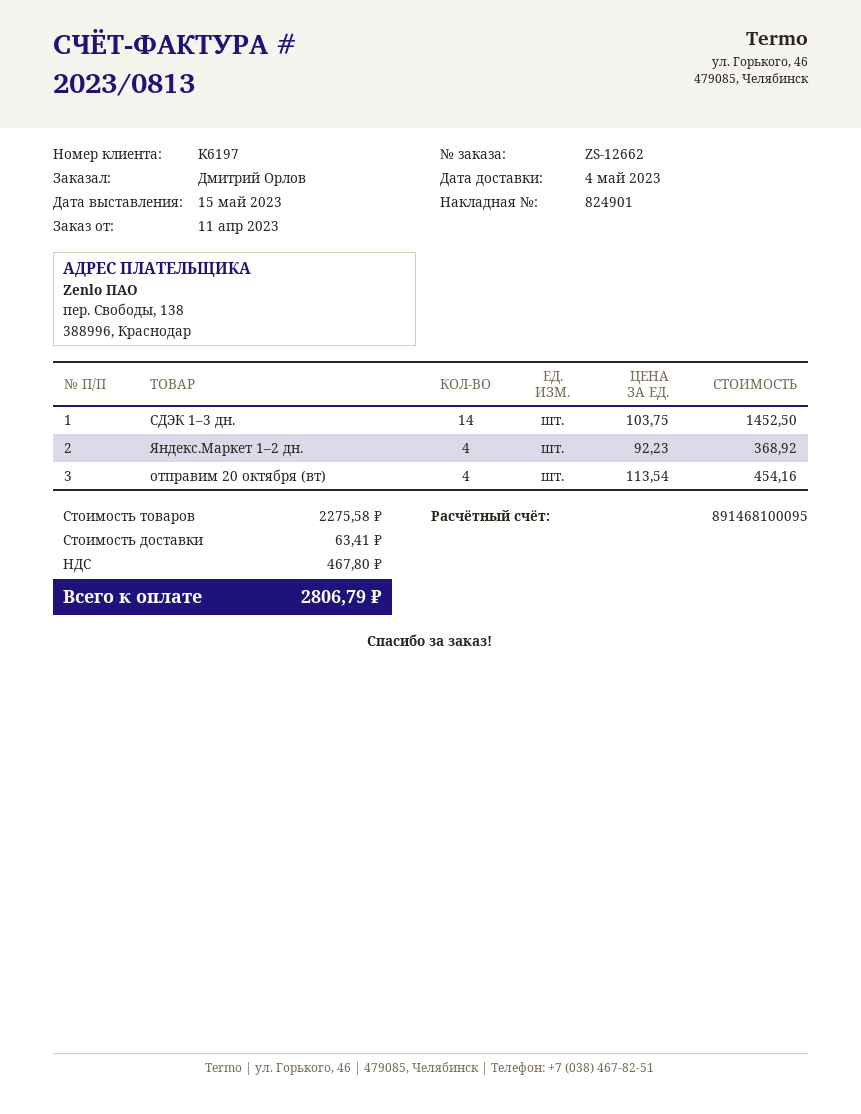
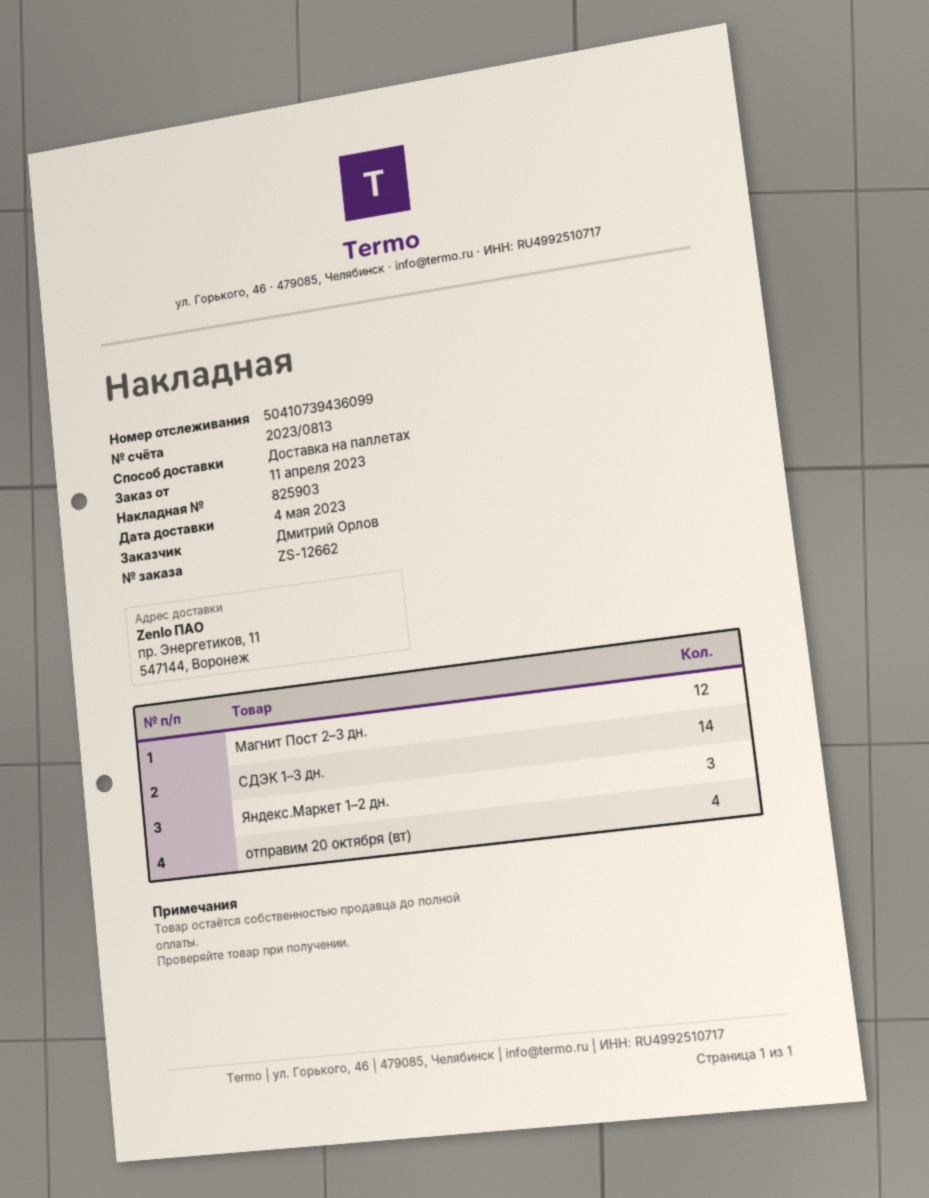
delivery note number: 824901 -> 825903
Яндекс.Маркет 1–2 дн.: 4 -> 3
Магнит Пост 2–3 дн.: none -> 12

